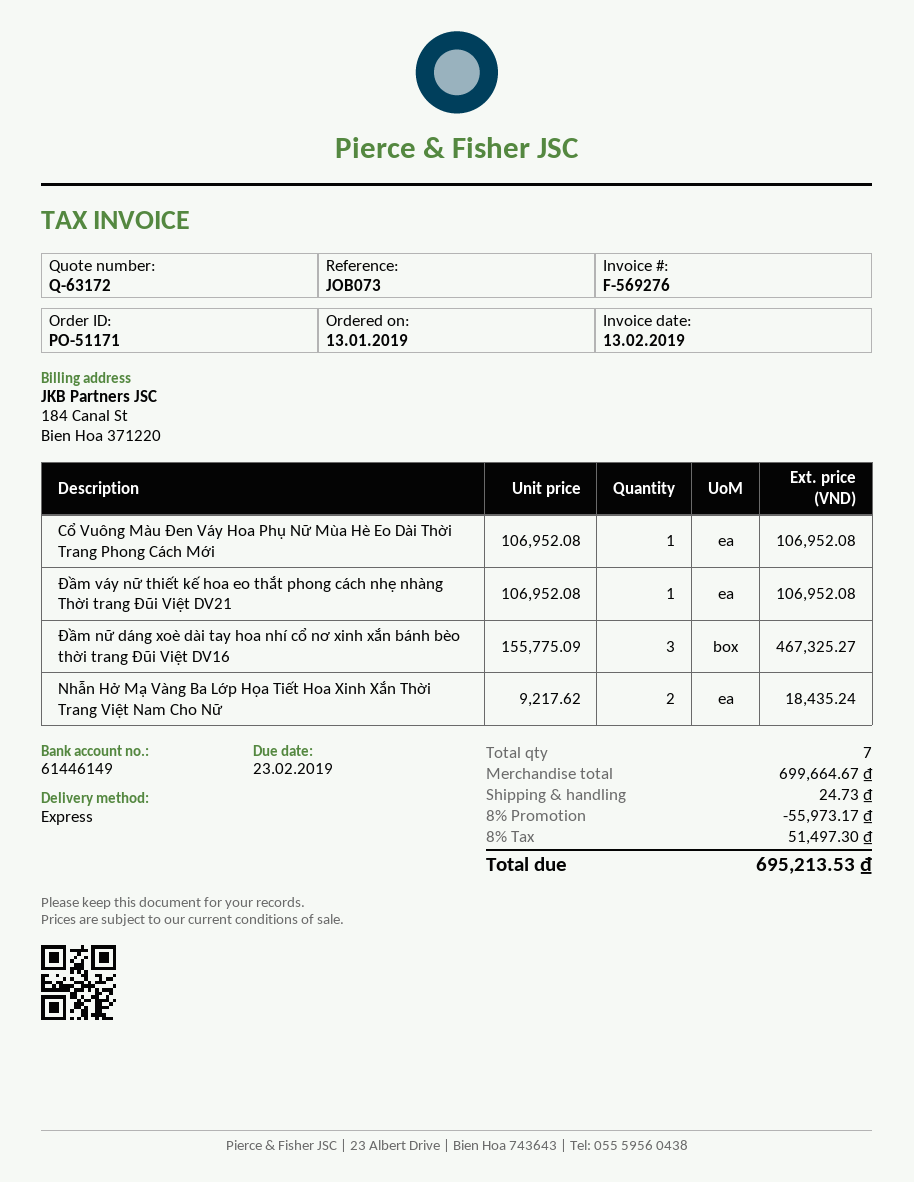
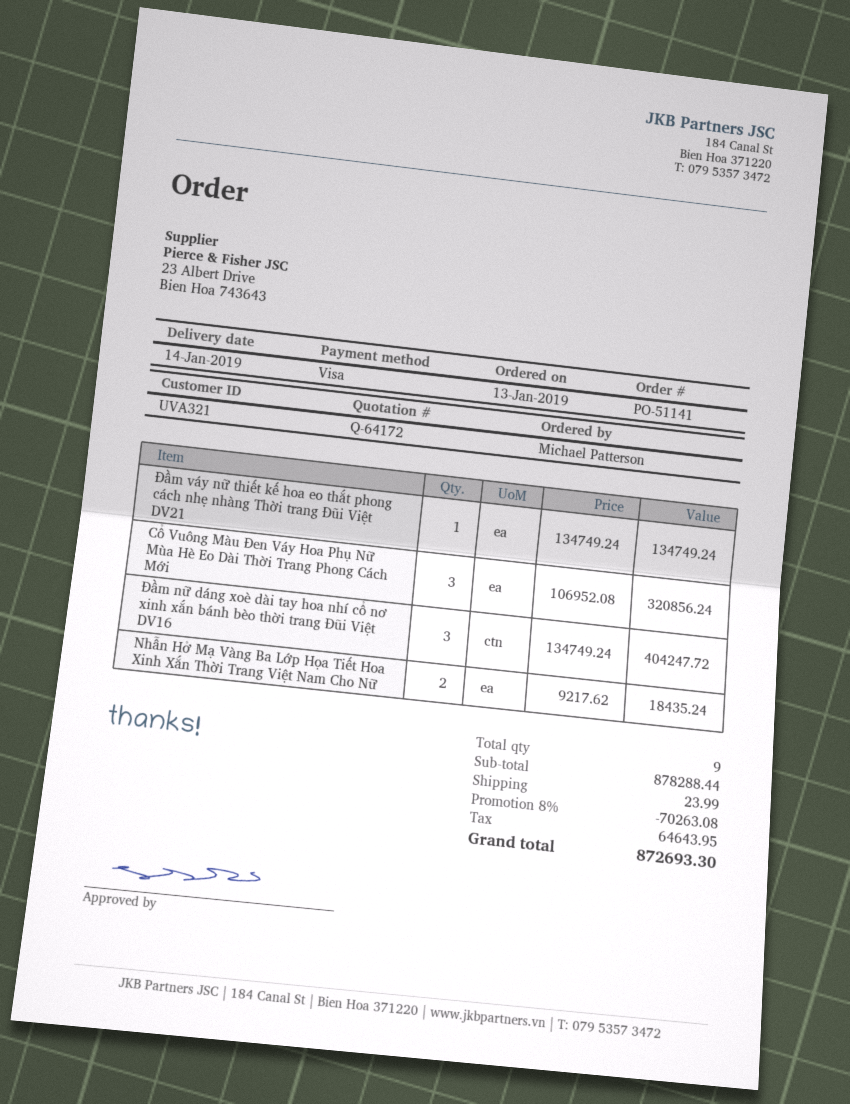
quote number: Q-63172 -> Q-64172
order number: PO-51171 -> PO-51141
Cổ Vuông Màu Đen Váy Hoa Phụ Nữ Mùa Hè Eo Dài Thời Trang Phong Cách Mới: 1 x 106952.08 = 106952.08 -> 3 x 106952.08 = 320856.24
Đầm váy nữ thiết kế hoa eo thắt phong cách nhẹ nhàng Thời trang Đũi Việt DV21: 1 x 106952.08 = 106952.08 -> 1 x 134749.24 = 134749.24
Đầm nữ dáng xoè dài tay hoa nhí cổ nơ xinh xắn bánh bèo thời trang Đũi Việt DV16: 3 x 155775.09 = 467325.27 -> 3 x 134749.24 = 404247.72
total quantity: 7 -> 9
subtotal: 699664.67 -> 878288.44
discount: 8% = 55973.17 -> 8% = 70263.08
shipping: 24.73 -> 23.99
tax: 51497.30 -> 64643.95
total: 695213.53 -> 872693.30

